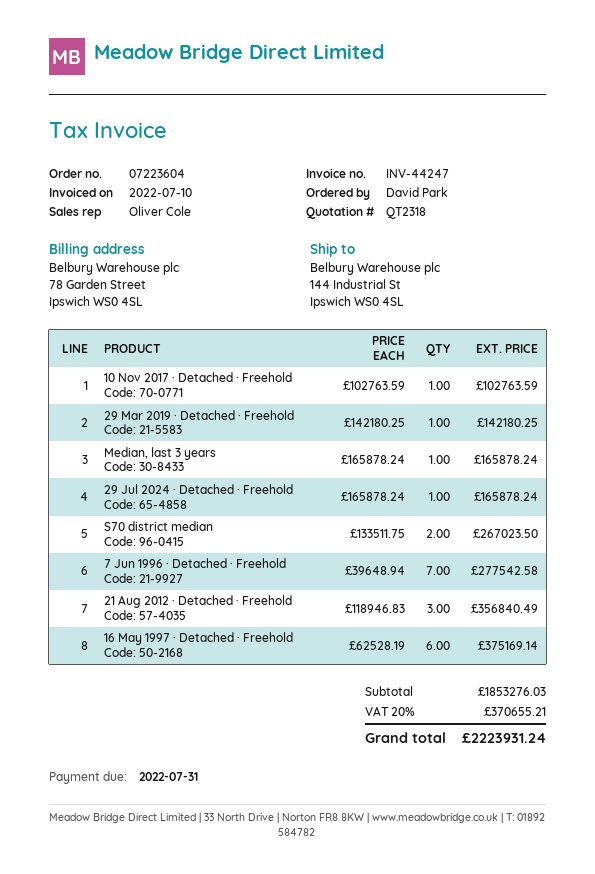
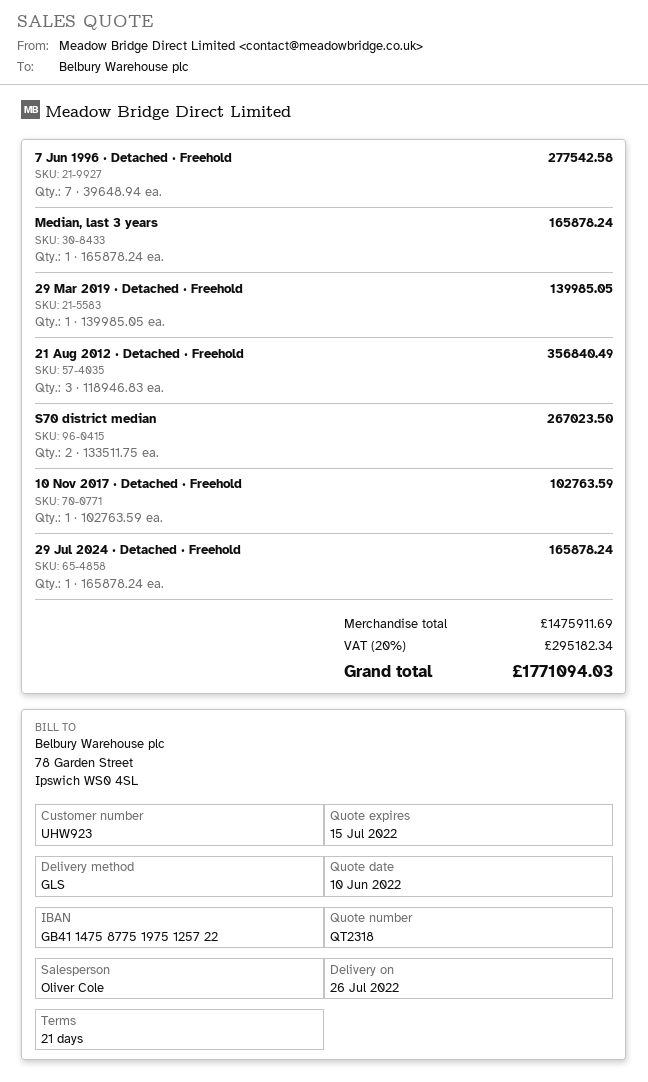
29 Mar 2019 · Detached · Freehold: 1 x 142180.25 = 142180.25 -> 1 x 139985.05 = 139985.05
16 May 1997 · Detached · Freehold: 6 x 62528.19 = 375169.14 -> none
subtotal: 1853276.03 -> 1475911.69
tax: 20% = 370655.21 -> 20% = 295182.34
total: 2223931.24 -> 1771094.03

